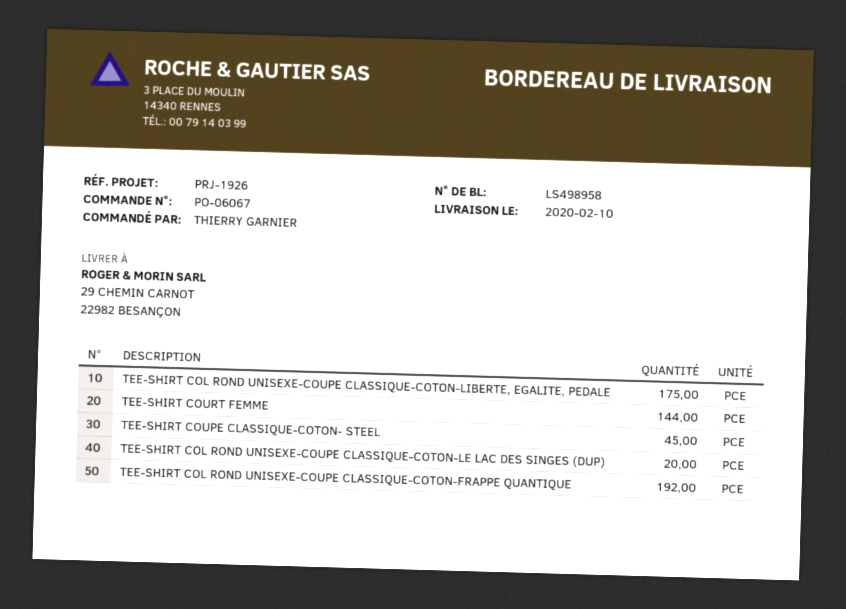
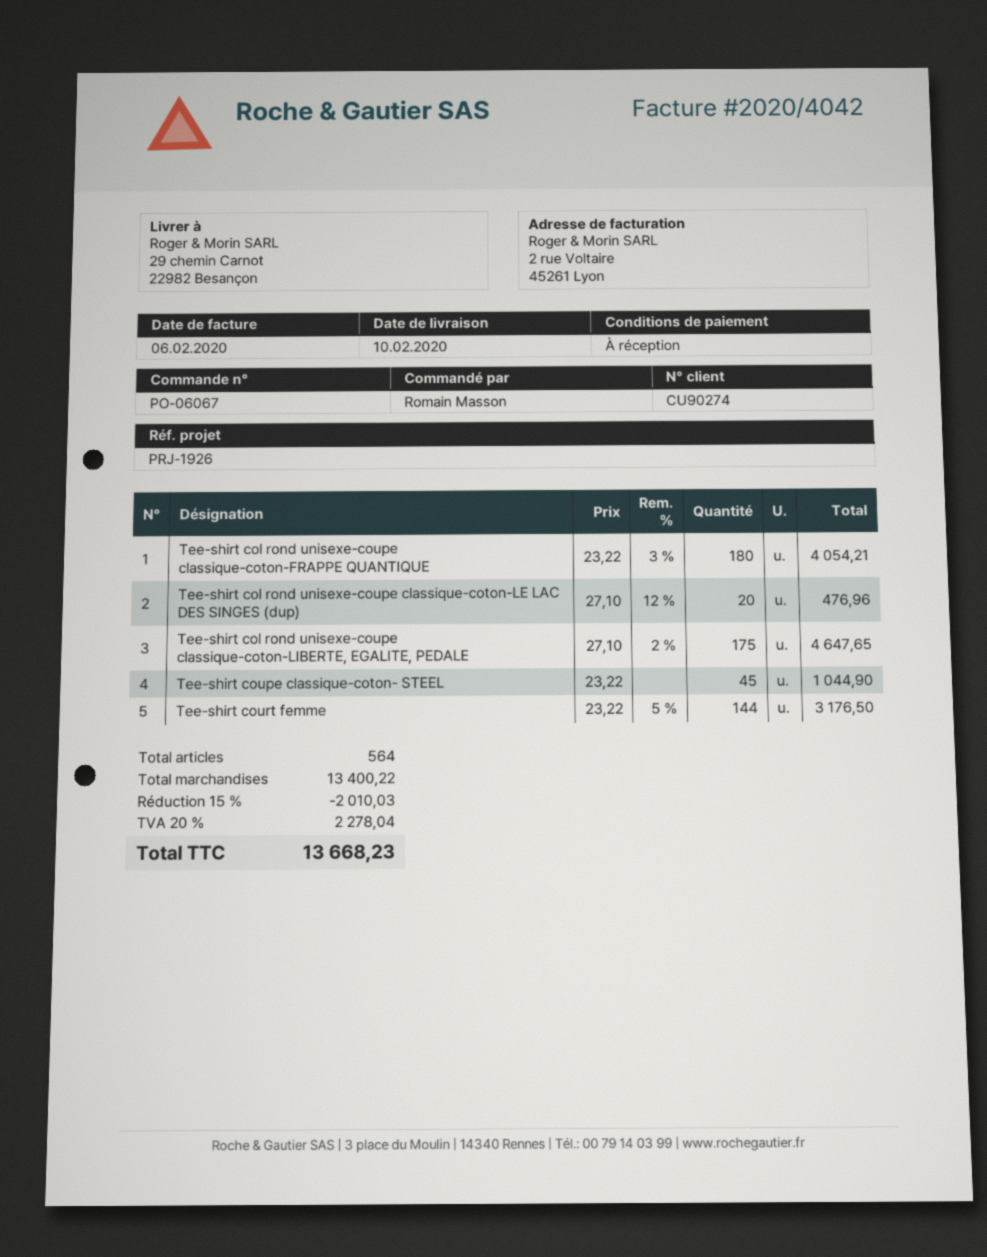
ordered by: THIERRY GARNIER -> Romain Masson
TEE-SHIRT COL ROND UNISEXE-COUPE CLASSIQUE-COTON-FRAPPE QUANTIQUE: 192 -> 180

